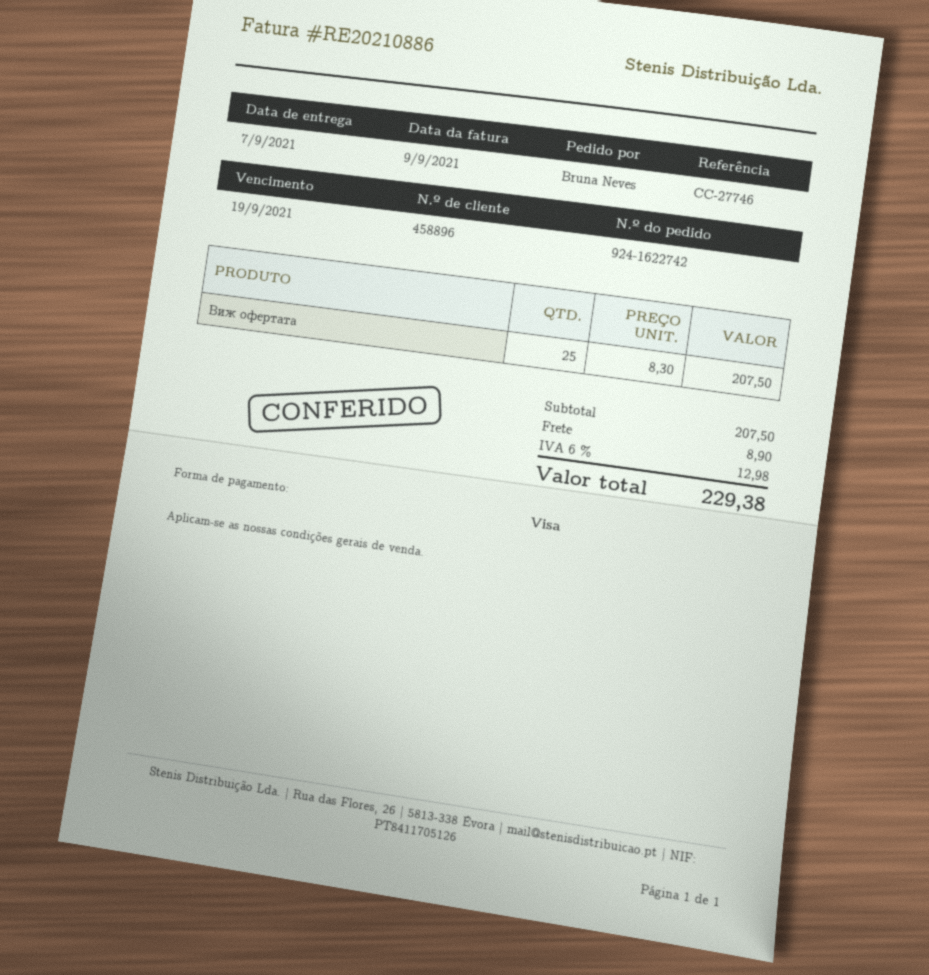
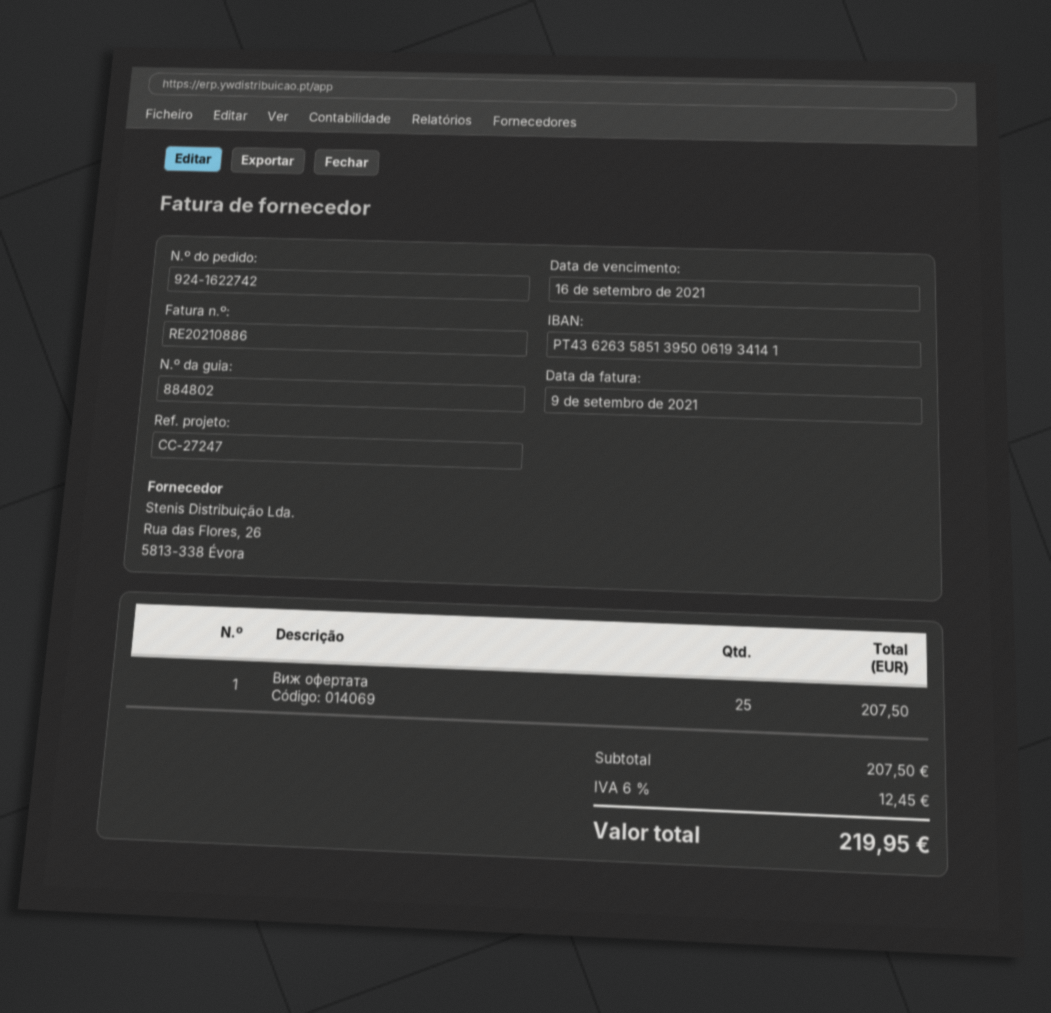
due date: 2021-09-19 -> 2021-09-16
reference: CC-27746 -> CC-27247
shipping: 8.90 -> none
tax: 6% = 12.98 -> 6% = 12.45
total: 229.38 -> 219.95

